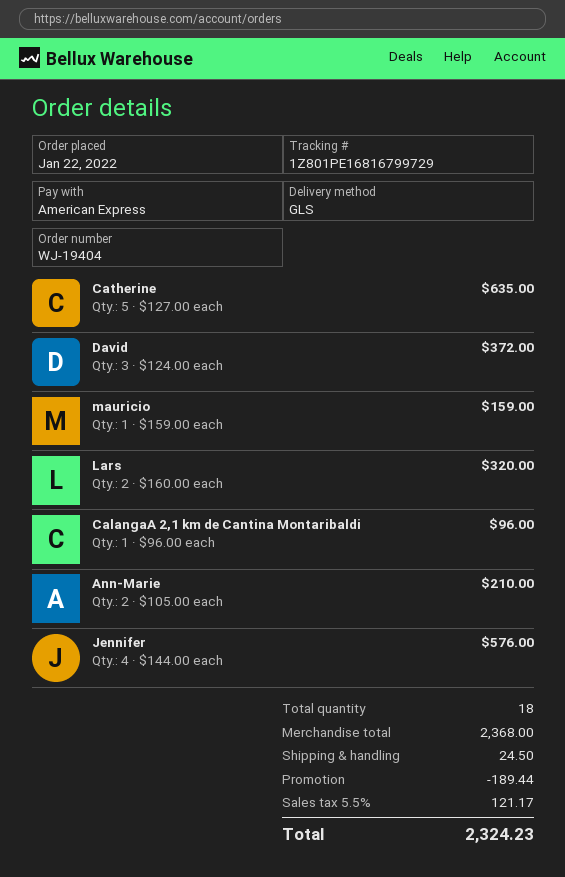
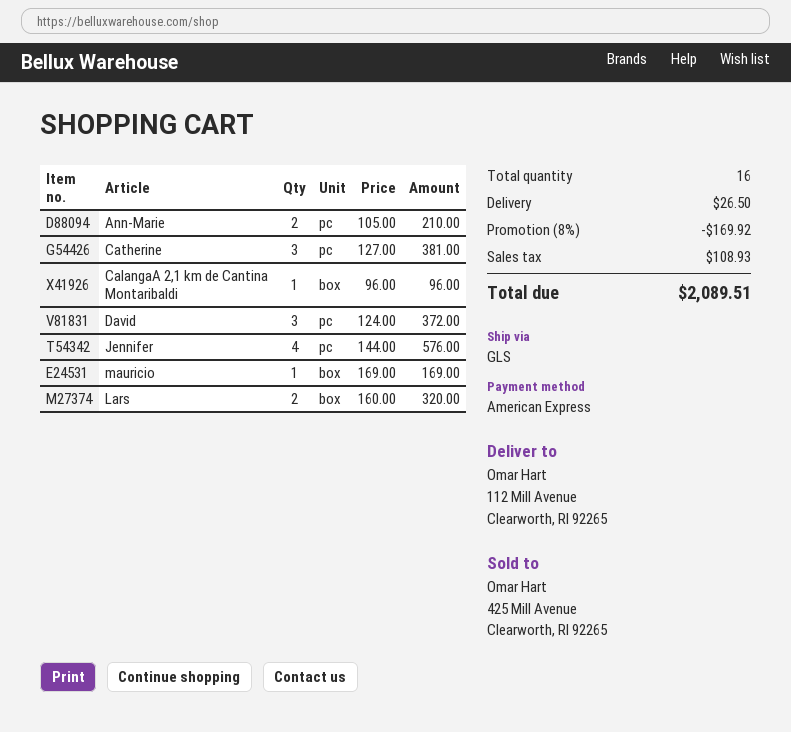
Catherine: 5 x 127.00 = 635.00 -> 3 x 127.00 = 381.00
mauricio: 1 x 159.00 = 159.00 -> 1 x 169.00 = 169.00
total quantity: 18 -> 16
discount: 189.44 -> 169.92
shipping: 24.50 -> 26.50
tax: 121.17 -> 108.93
total: 2324.23 -> 2089.51

